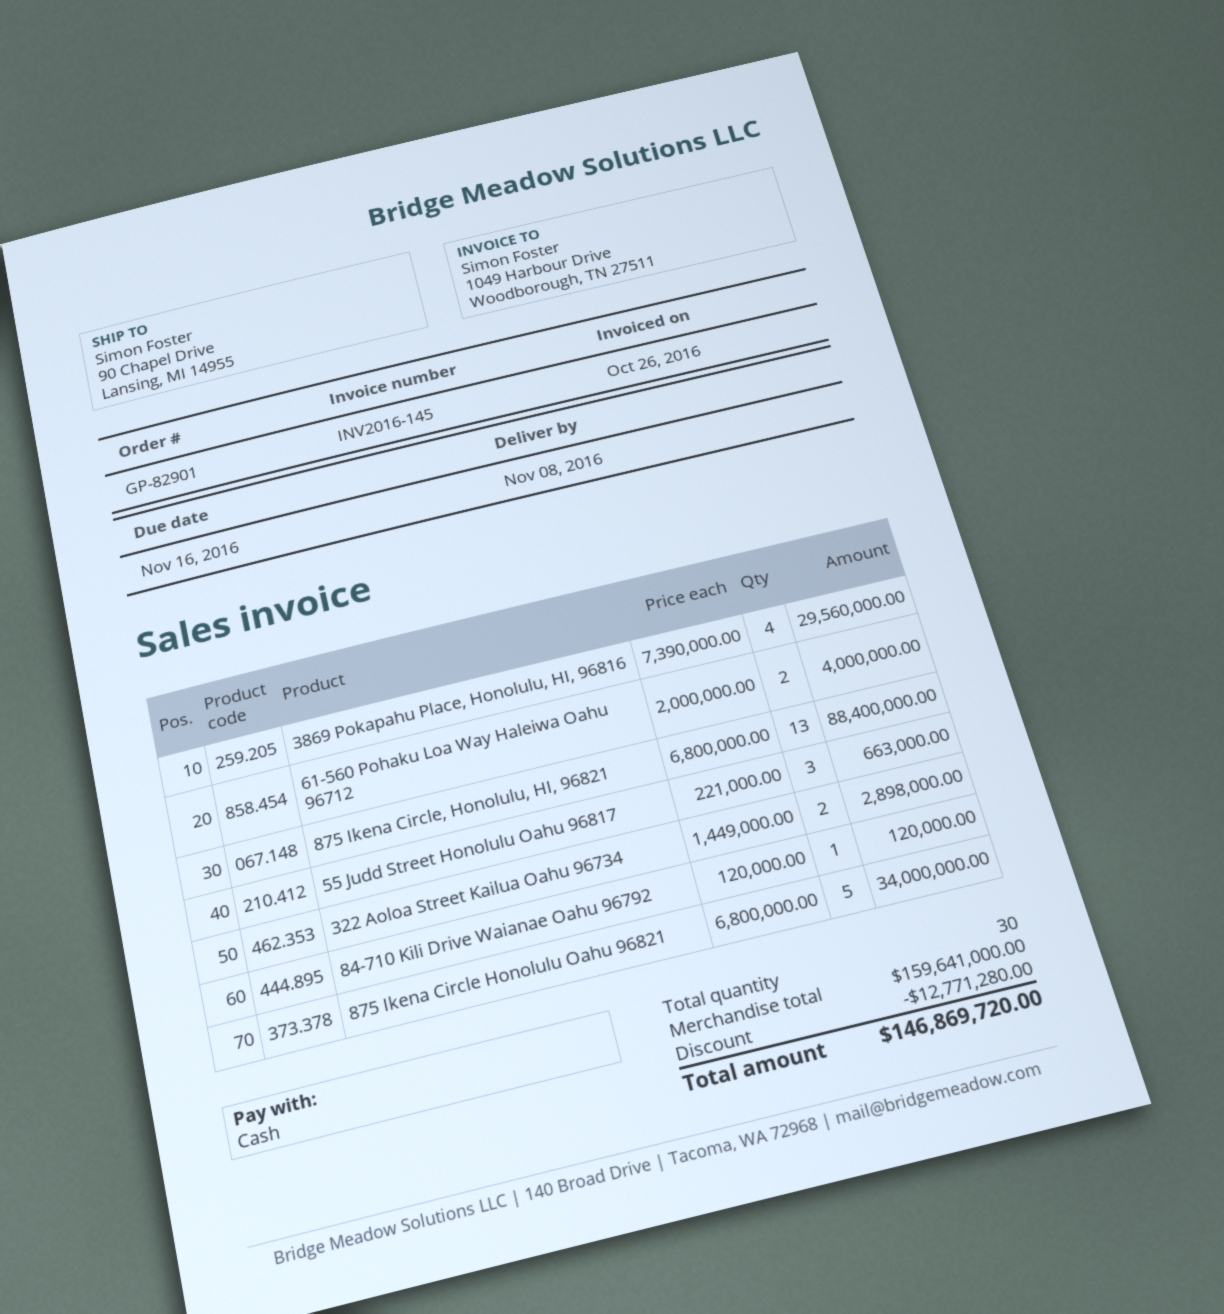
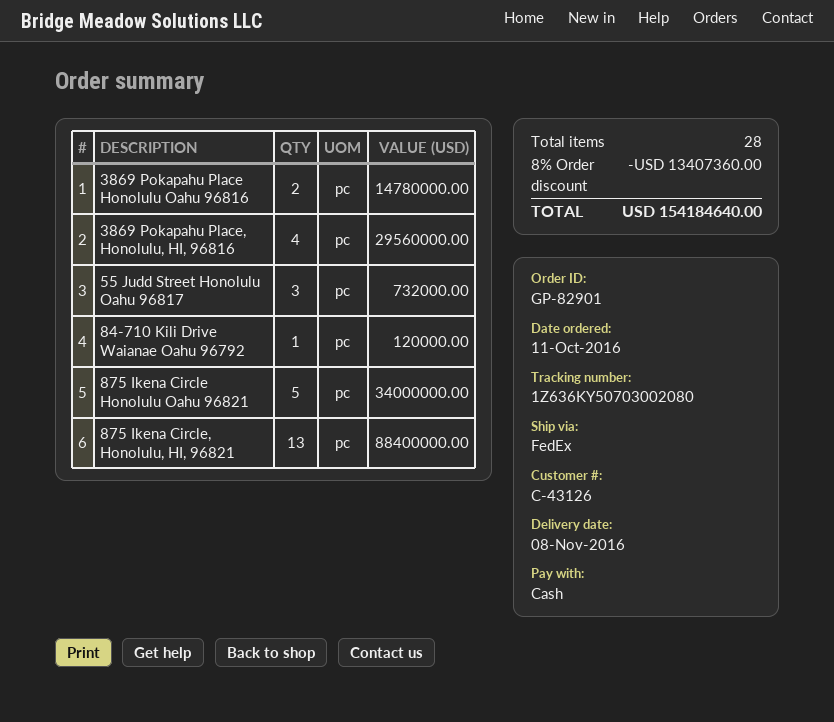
61-560 Pohaku Loa Way Haleiwa Oahu 96712: 2 for 4000000.00 -> none
55 Judd Street Honolulu Oahu 96817: 3 for 663000.00 -> 3 for 732000.00
322 Aoloa Street Kailua Oahu 96734: 2 for 2898000.00 -> none
3869 Pokapahu Place Honolulu Oahu 96816: none -> 2 for 14780000.00
total quantity: 30 -> 28
discount: 12771280.00 -> 13407360.00
total: 146869720.00 -> 154184640.00

